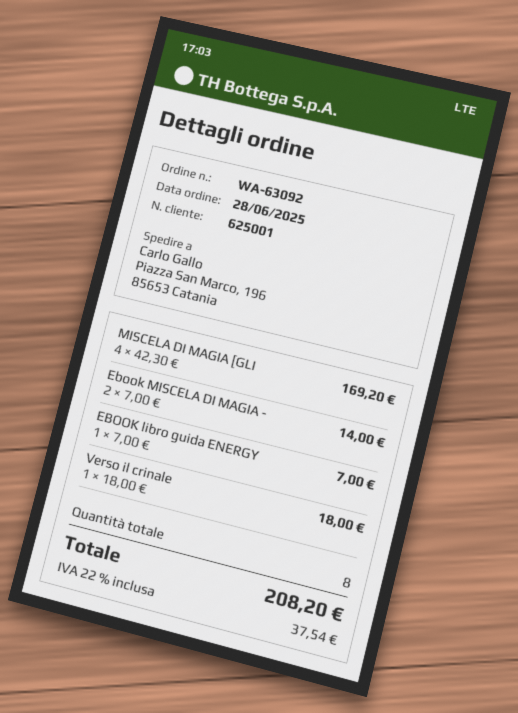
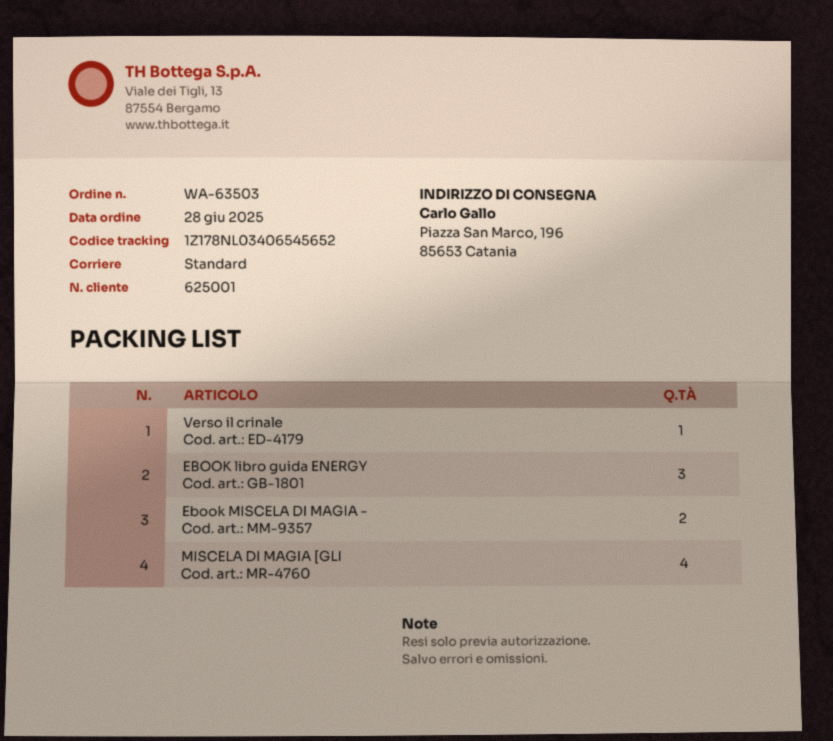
order number: WA-63092 -> WA-63503
EBOOK libro guida ENERGY: 1 -> 3

